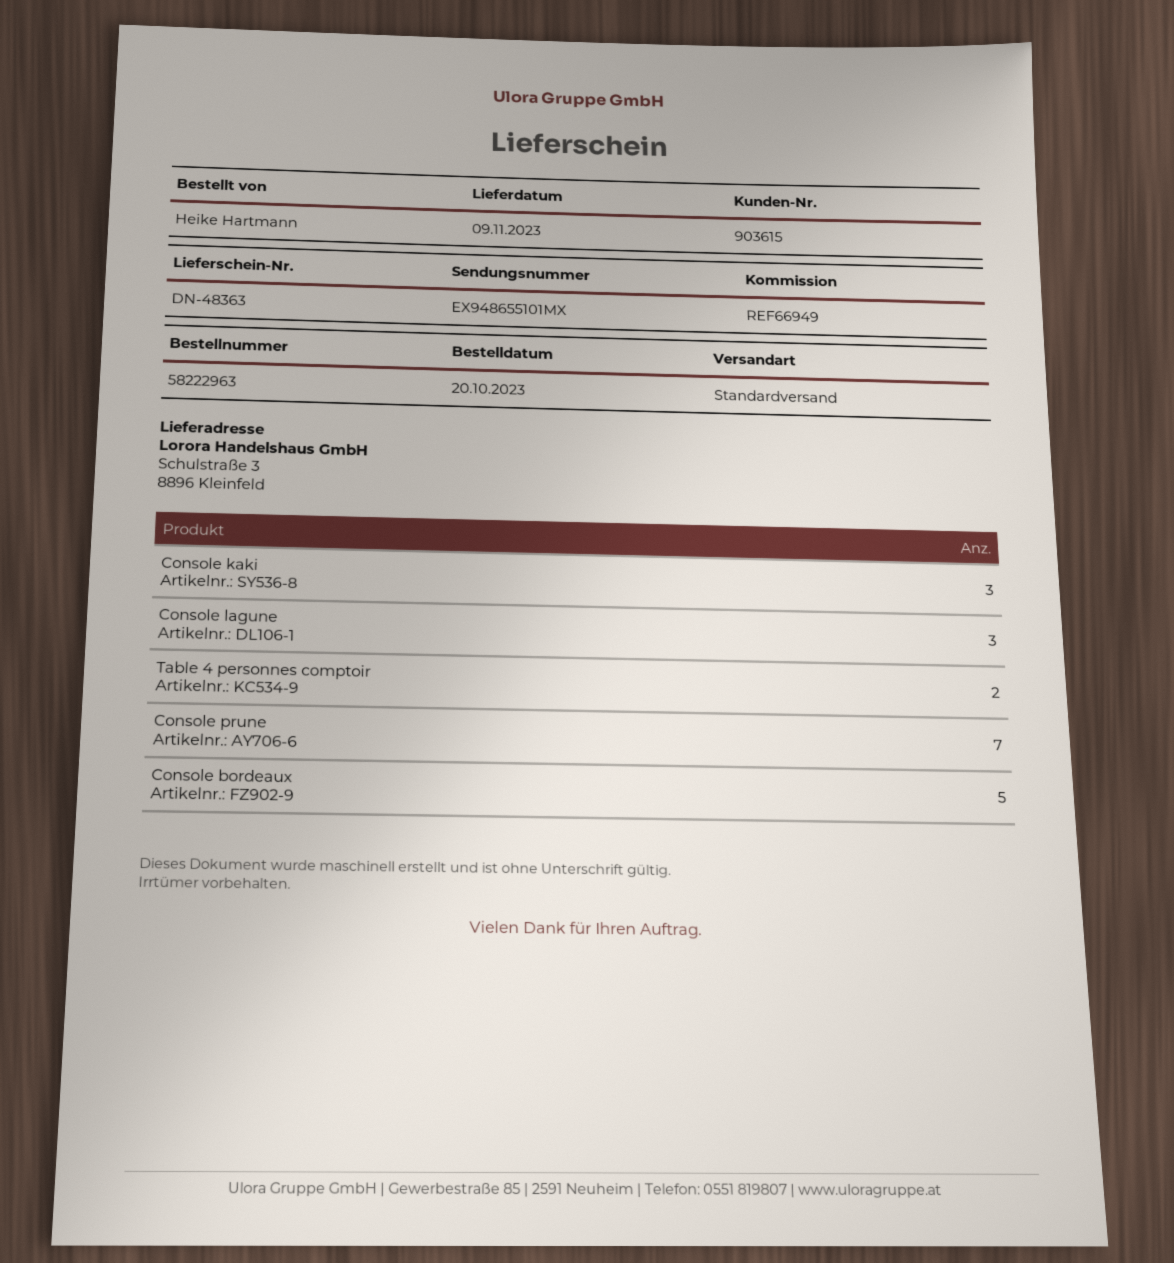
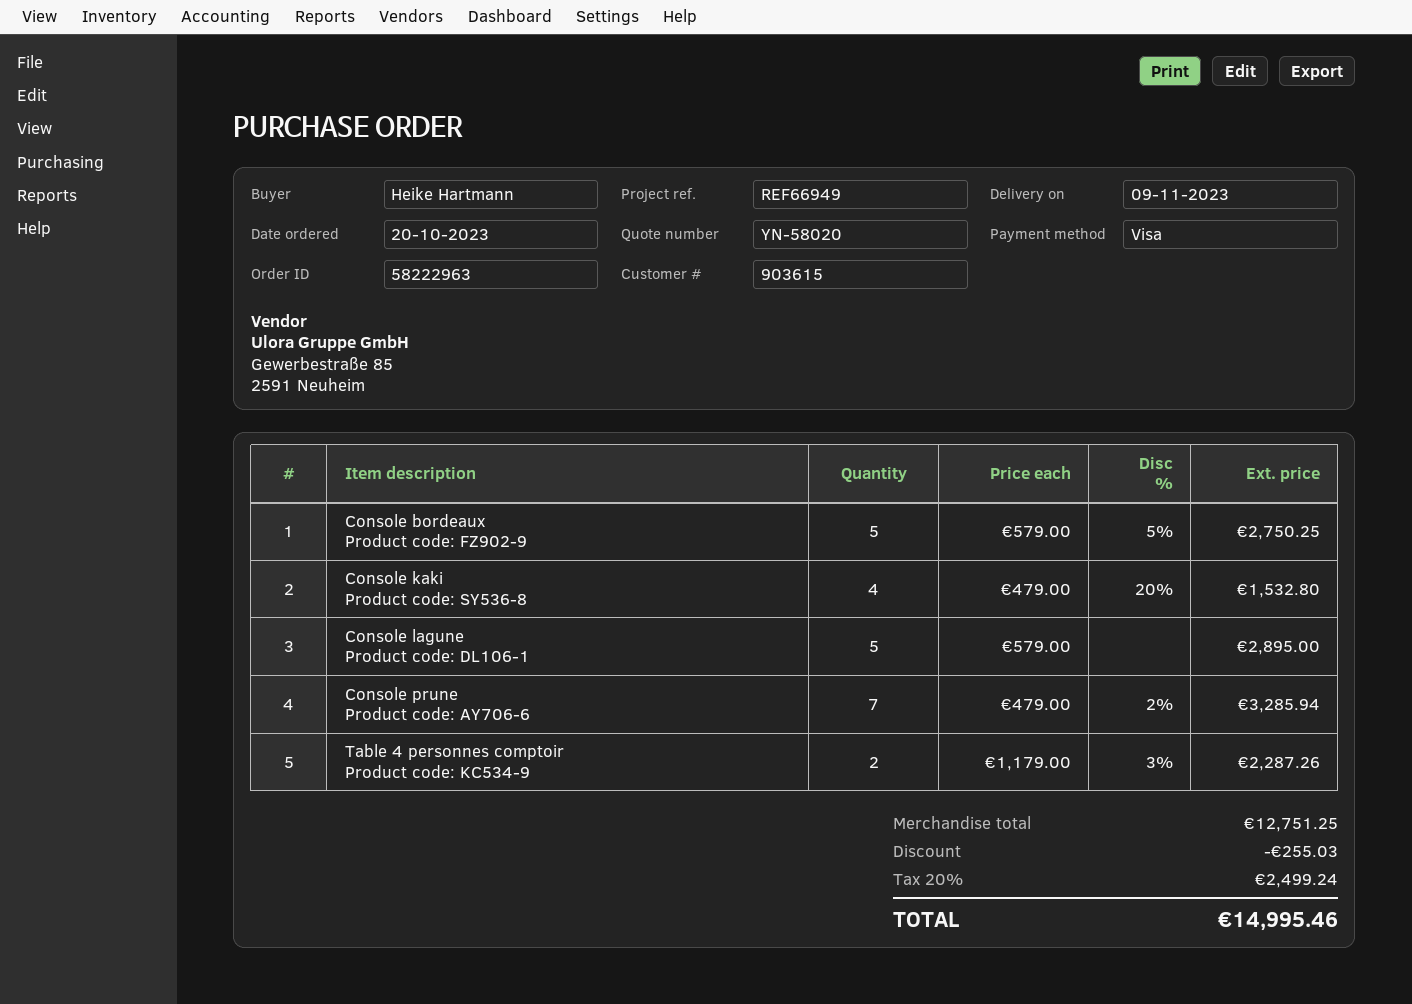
Console kaki: 3 -> 4
Console lagune: 3 -> 5

